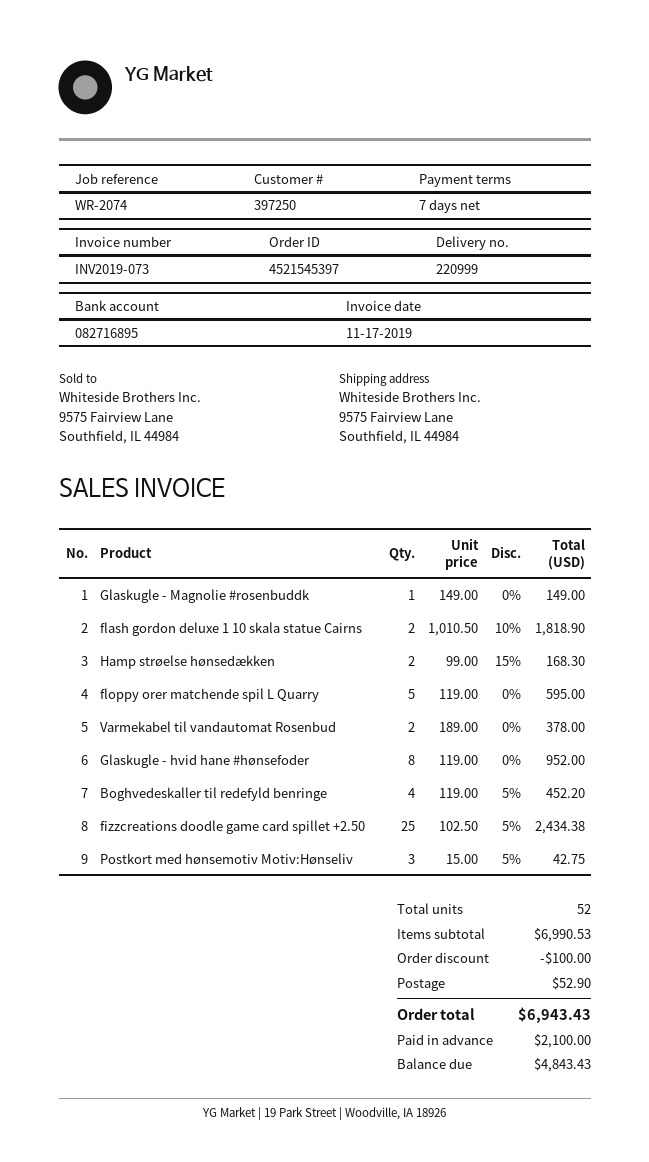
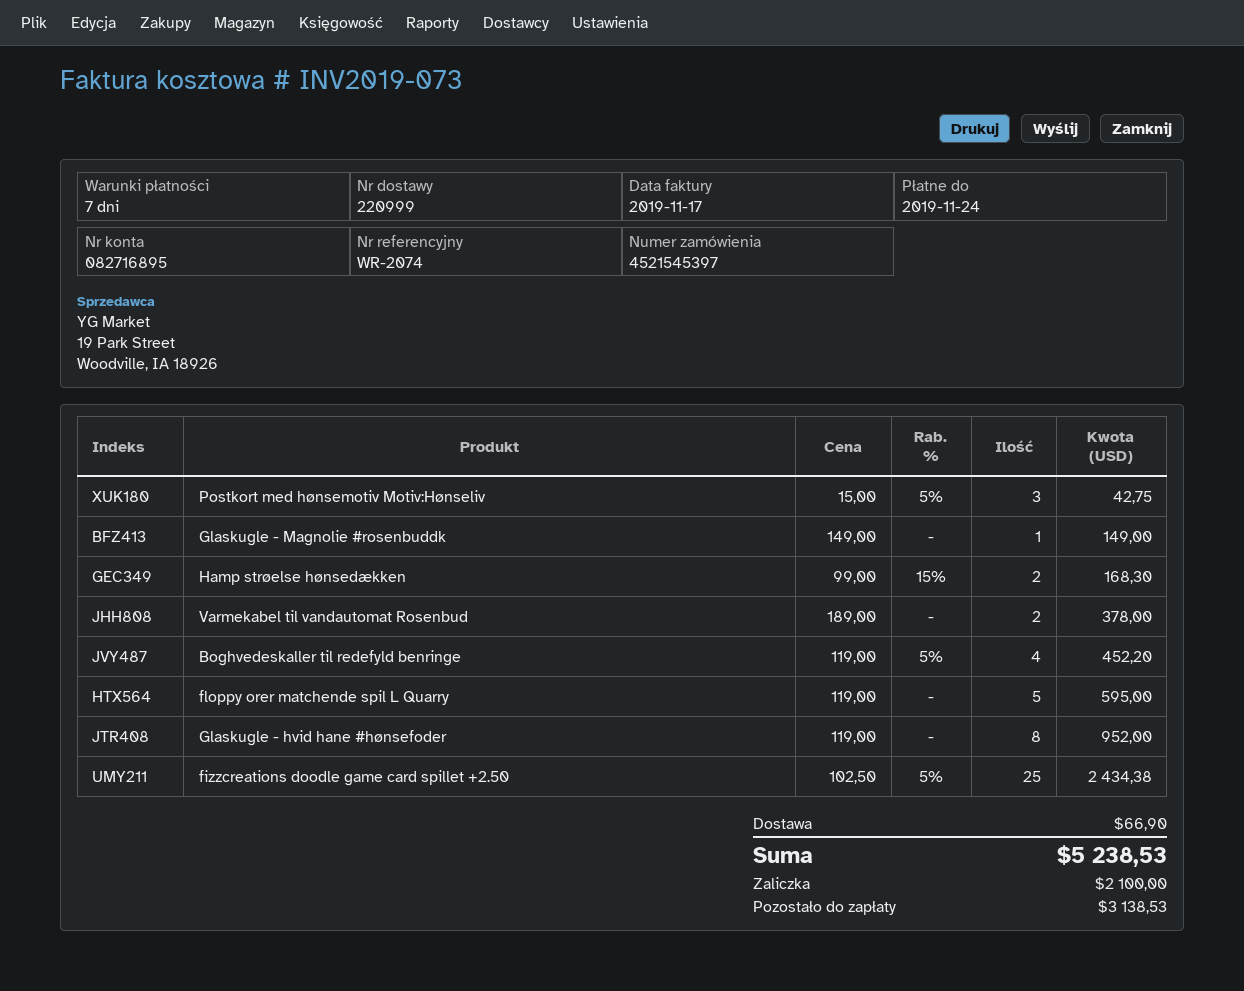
flash gordon deluxe 1 10 skala statue Cairns: 2 x 1010.50 - 10% = 1818.90 -> none
discount: 100.00 -> none
shipping: 52.90 -> 66.90
total: 6943.43 -> 5238.53
balance: 4843.43 -> 3138.53

